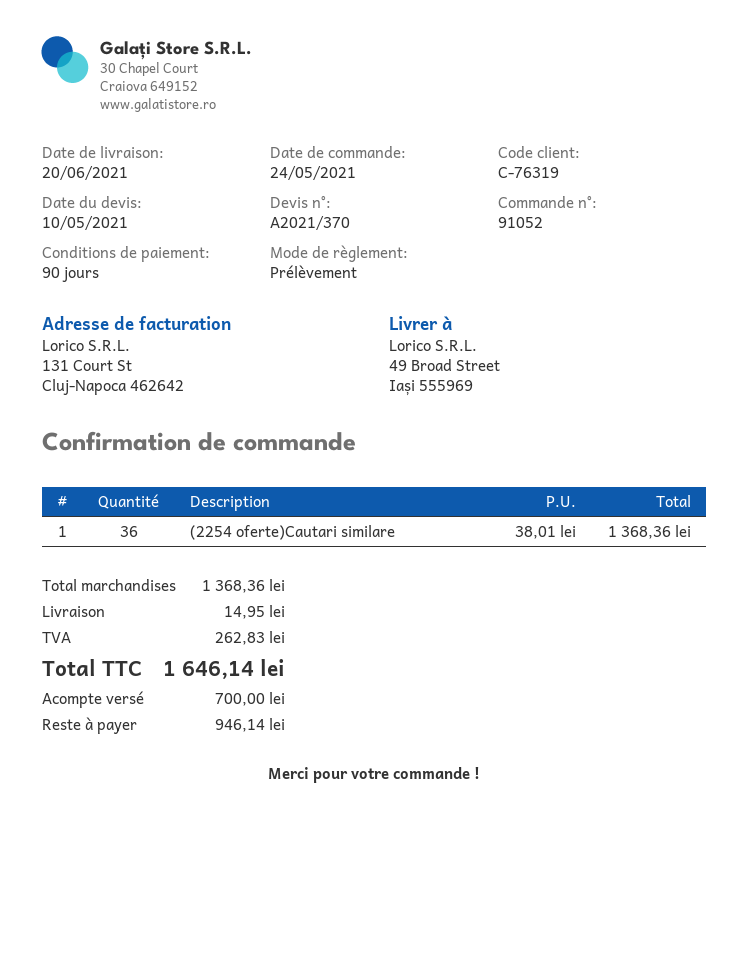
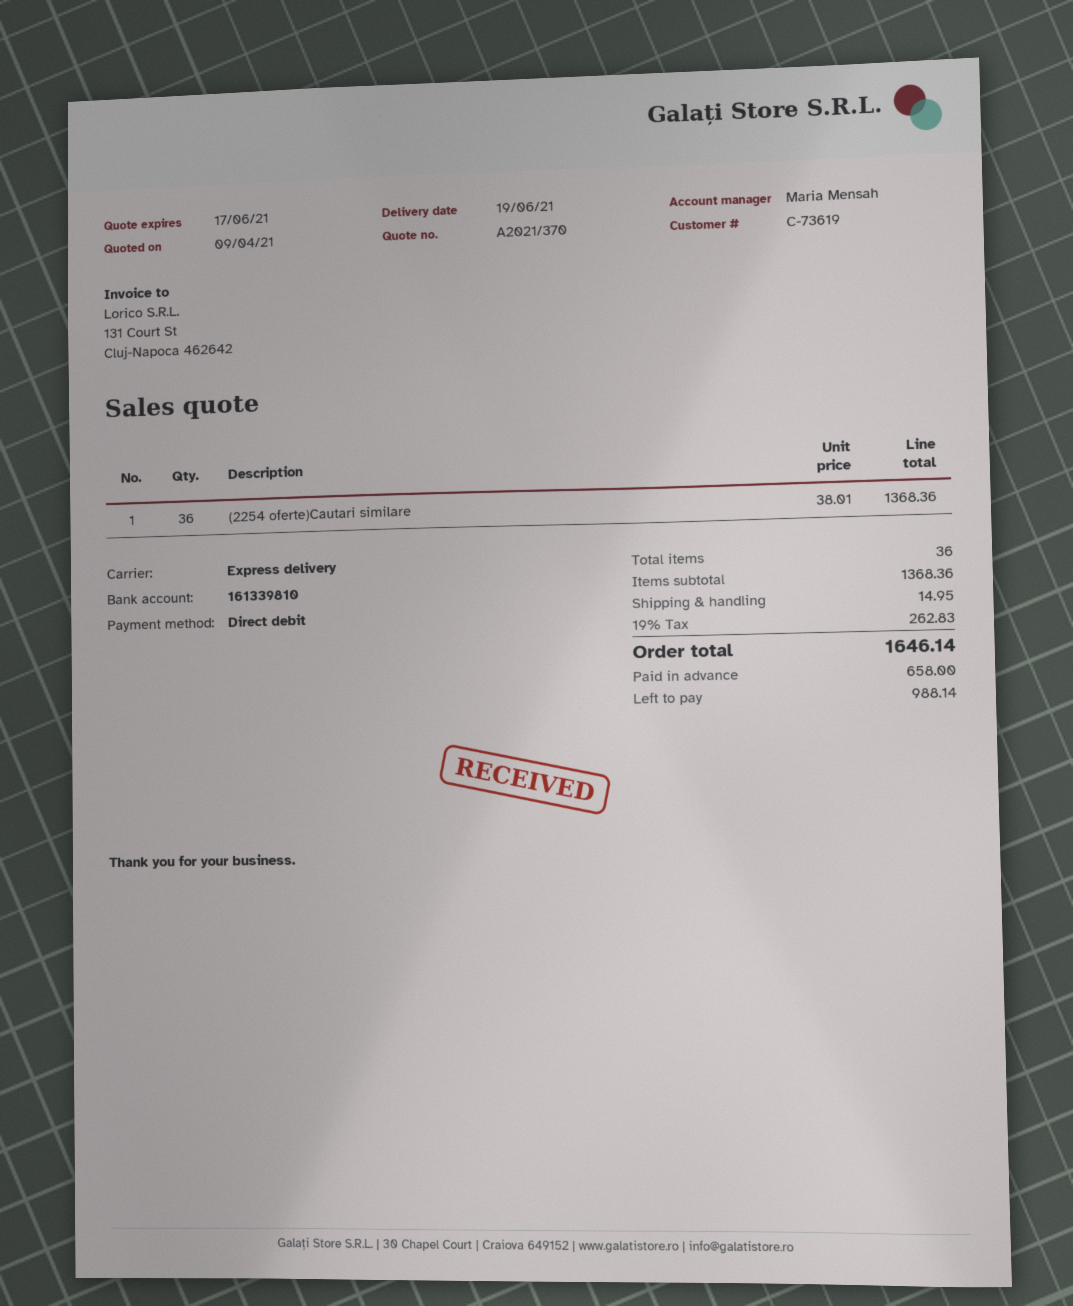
quote date: 2021-05-10 -> 2021-04-09
delivery date: 2021-06-20 -> 2021-06-19
customer number: C-76319 -> C-73619
deposit: 700.00 -> 658.00
balance: 946.14 -> 988.14

